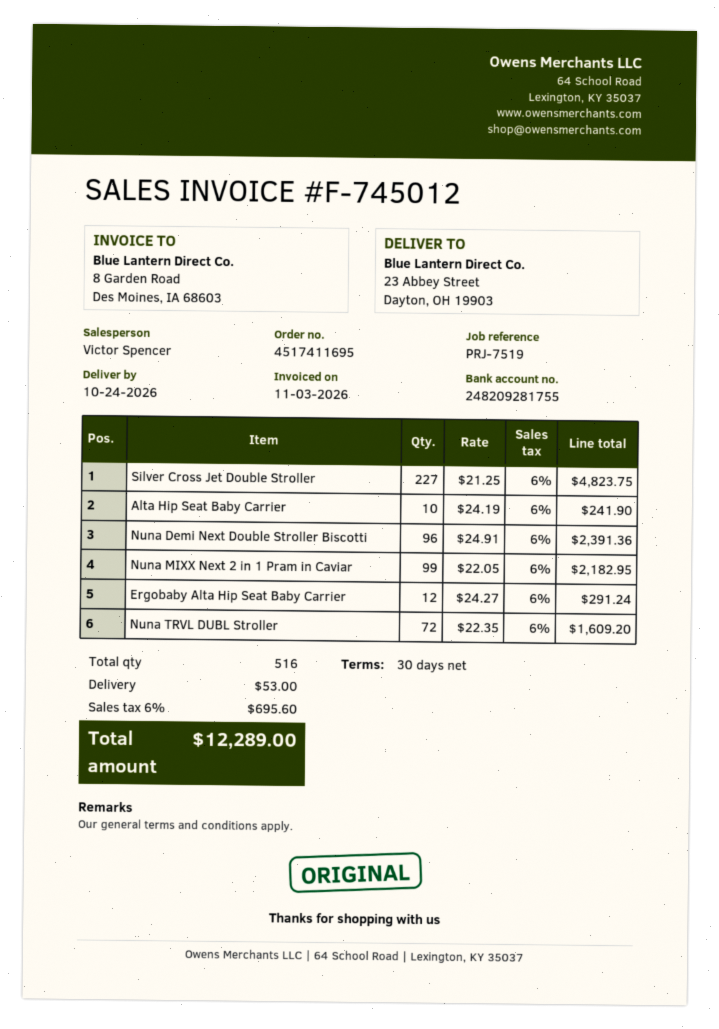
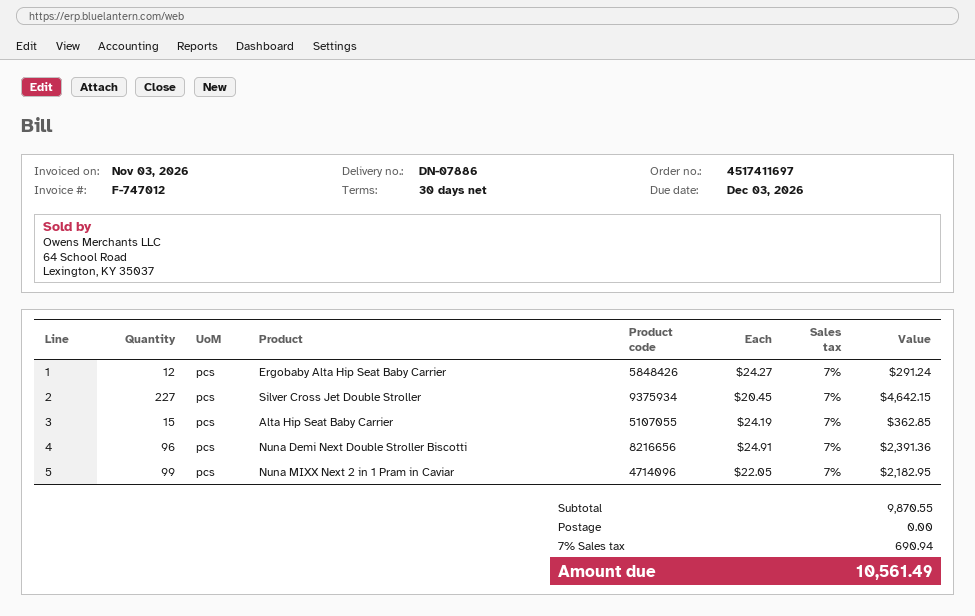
order number: 4517411695 -> 4517411697
invoice number: F-745012 -> F-747012
Silver Cross Jet Double Stroller: 227 x 21.25 = 4823.75 -> 227 x 20.45 = 4642.15
Alta Hip Seat Baby Carrier: 10 x 24.19 = 241.90 -> 15 x 24.19 = 362.85
Nuna TRVL DUBL Stroller: 72 x 22.35 = 1609.20 -> none
shipping: 53.00 -> 0.00
tax: 6% = 695.60 -> 7% = 690.94
total: 12289.00 -> 10561.49

